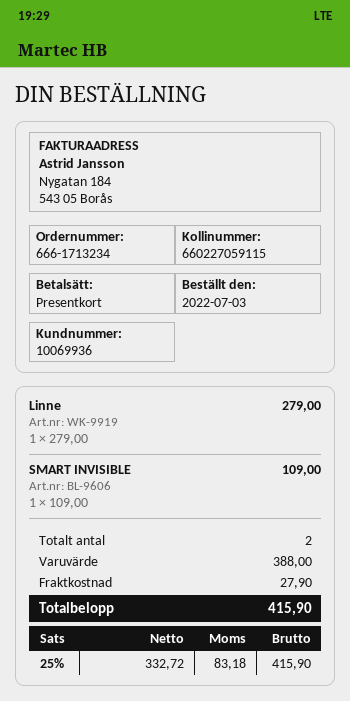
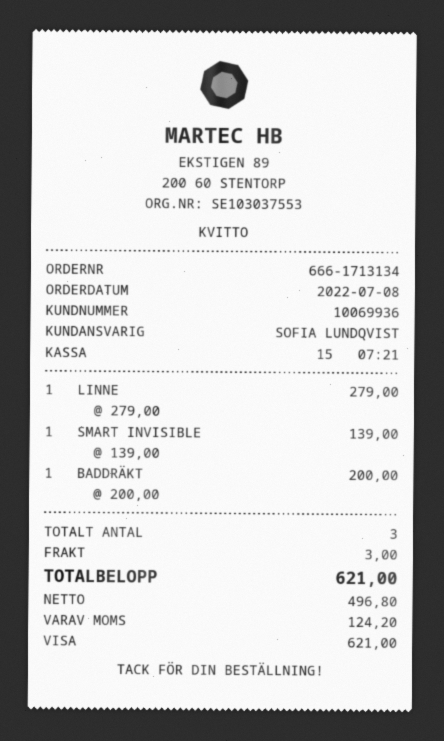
order number: 666-1713234 -> 666-1713134
order date: 2022-07-03 -> 2022-07-08
payment method: gift card -> Visa
SMART INVISIBLE: 1 x 109.00 = 109.00 -> 1 x 139.00 = 139.00
BADDRÄKT: none -> 1 x 200.00 = 200.00
total quantity: 2 -> 3
shipping: 27.90 -> 3.00
net: 332.72 -> 496.80
tax: 83.18 -> 124.20
total: 415.90 -> 621.00

